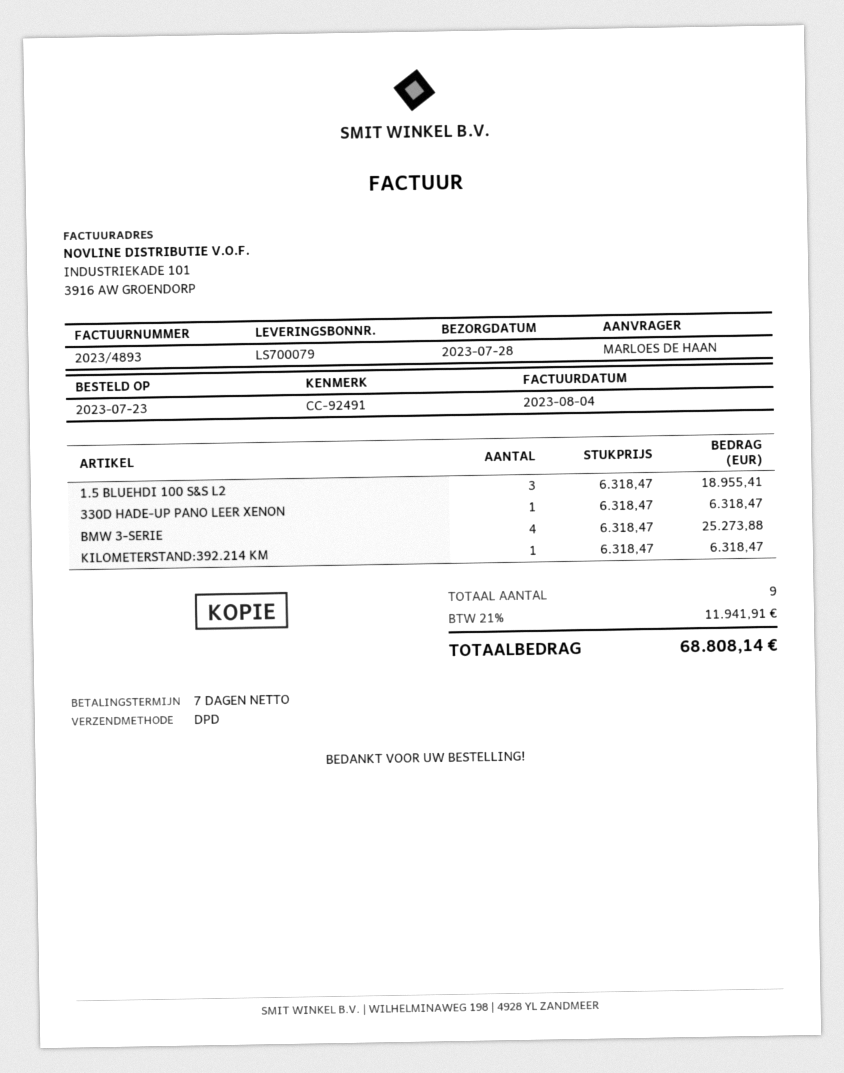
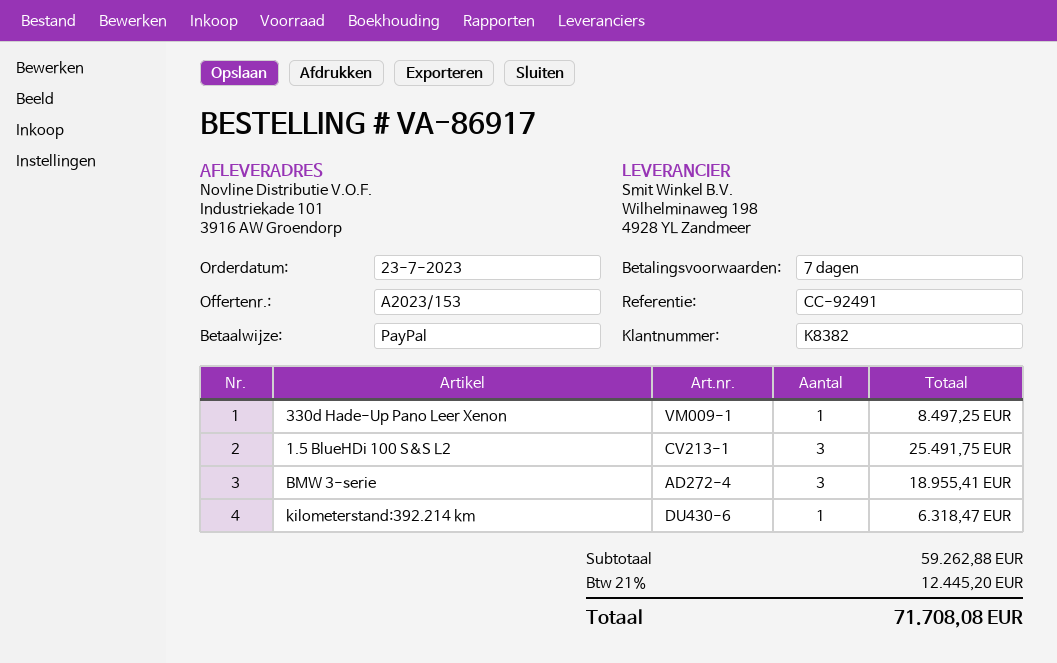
1.5 BLUEHDI 100 S&S L2: 3 for 18955.41 -> 3 for 25491.75
330D HADE-UP PANO LEER XENON: 1 for 6318.47 -> 1 for 8497.25
BMW 3-SERIE: 4 for 25273.88 -> 3 for 18955.41
tax: 21% = 11941.91 -> 21% = 12445.20
total: 68808.14 -> 71708.08

